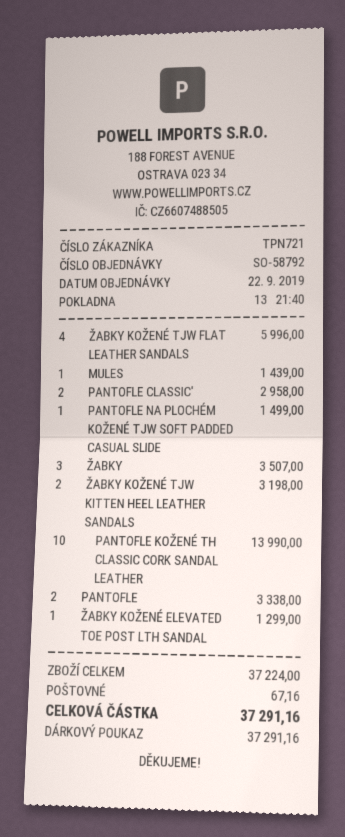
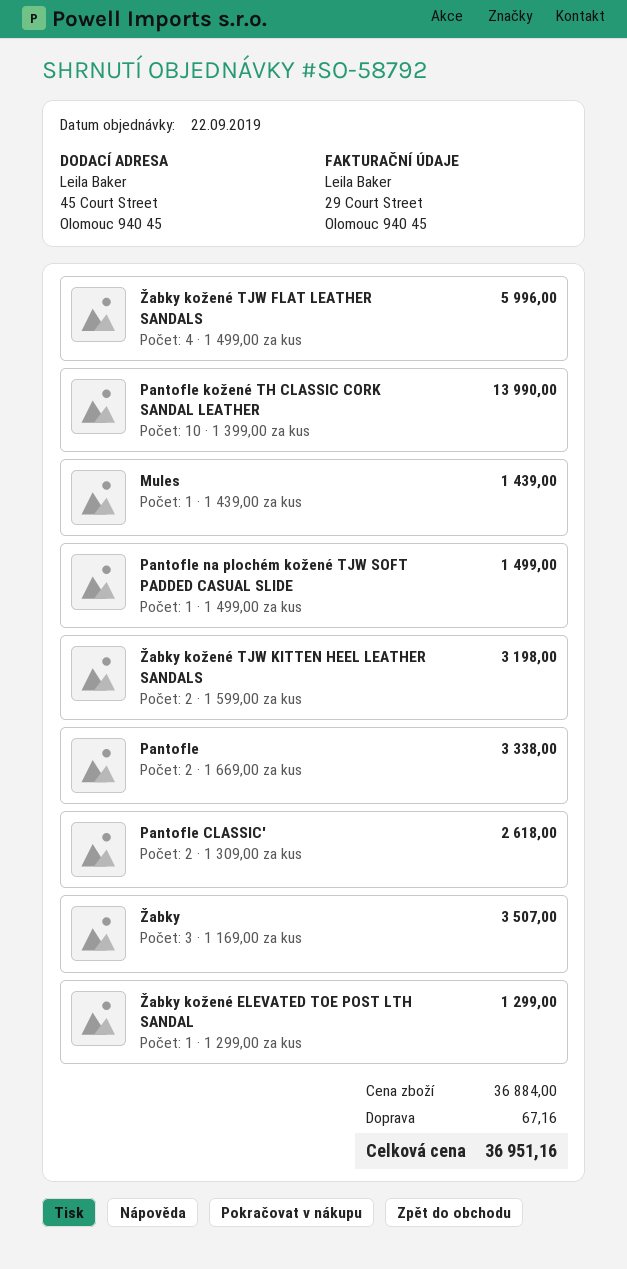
PANTOFLE CLASSIC': 2 for 2958.00 -> 2 for 2618.00
subtotal: 37224.00 -> 36884.00
total: 37291.16 -> 36951.16

